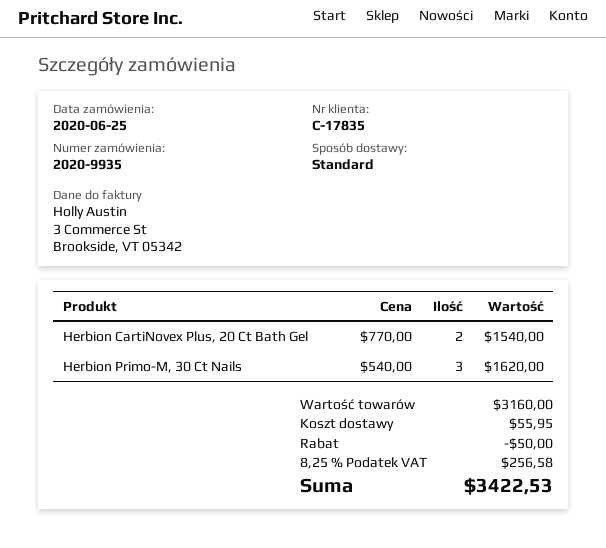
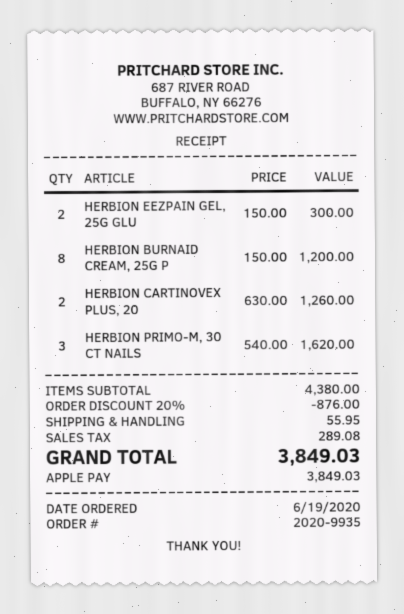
order date: 2020-06-25 -> 2020-06-19
Herbion CartiNovex Plus, 20 Ct Bath Gel: 2 x 770.00 = 1540.00 -> 2 x 630.00 = 1260.00
HERBION EEZPAIN GEL, 25G GLU: none -> 2 x 150.00 = 300.00
HERBION BURNAID CREAM, 25G P: none -> 8 x 150.00 = 1200.00
subtotal: 3160.00 -> 4380.00
discount: 50.00 -> 876.00
tax: 256.58 -> 289.08
total: 3422.53 -> 3849.03

